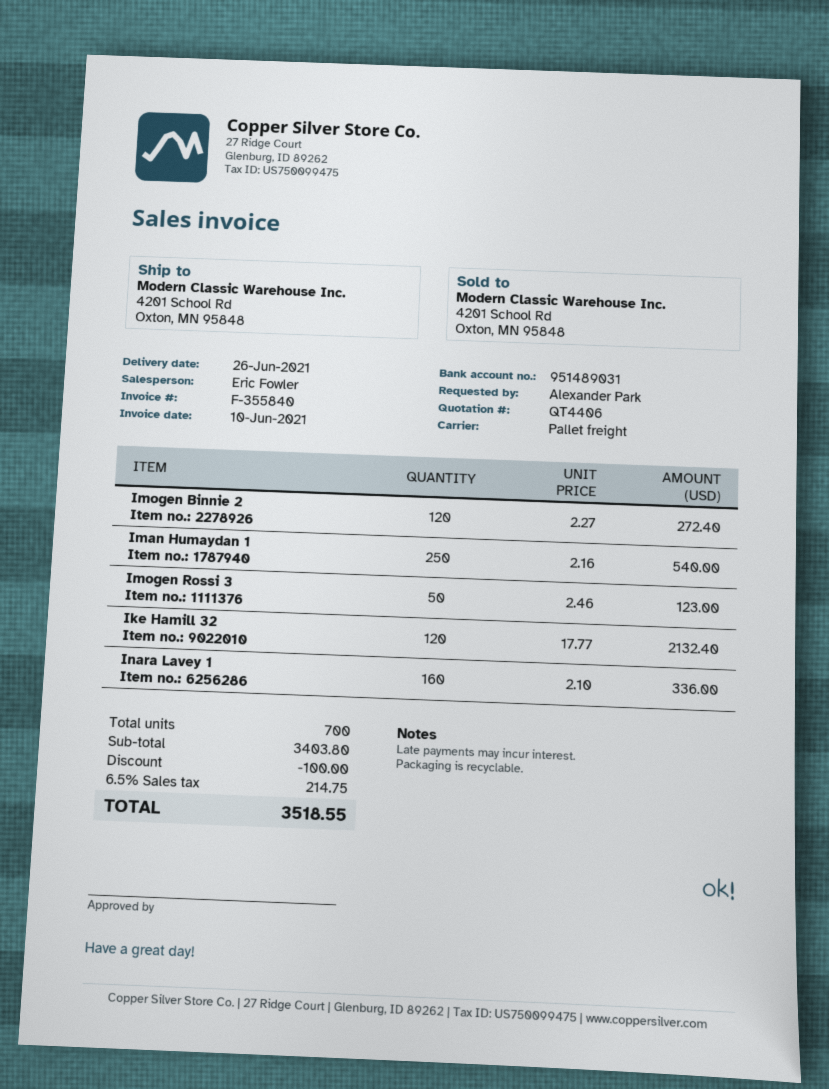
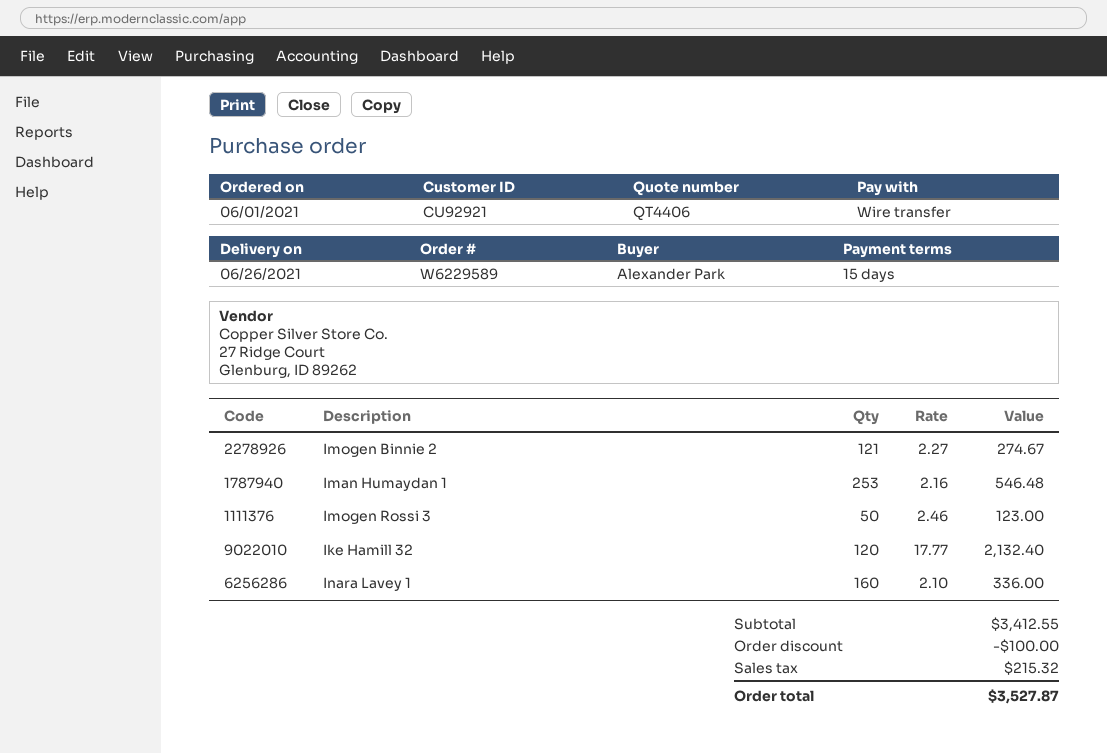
Imogen Binnie 2: 120 x 2.27 = 272.40 -> 121 x 2.27 = 274.67
Iman Humaydan 1: 250 x 2.16 = 540.00 -> 253 x 2.16 = 546.48
subtotal: 3403.80 -> 3412.55
tax: 214.75 -> 215.32
total: 3518.55 -> 3527.87

